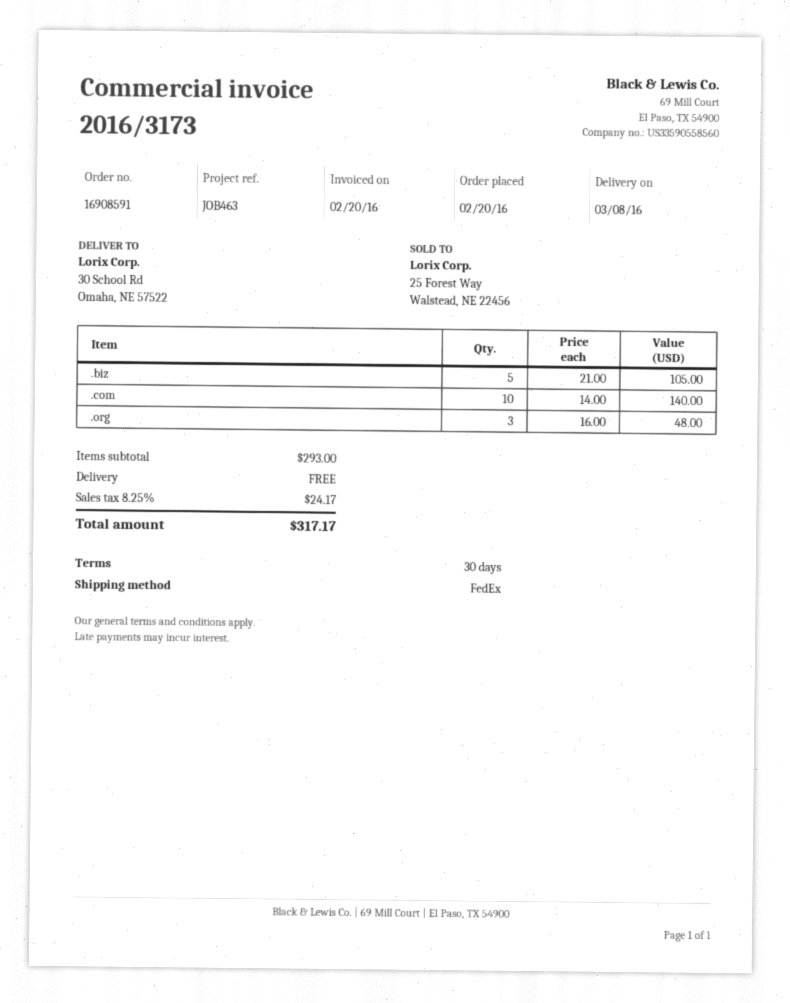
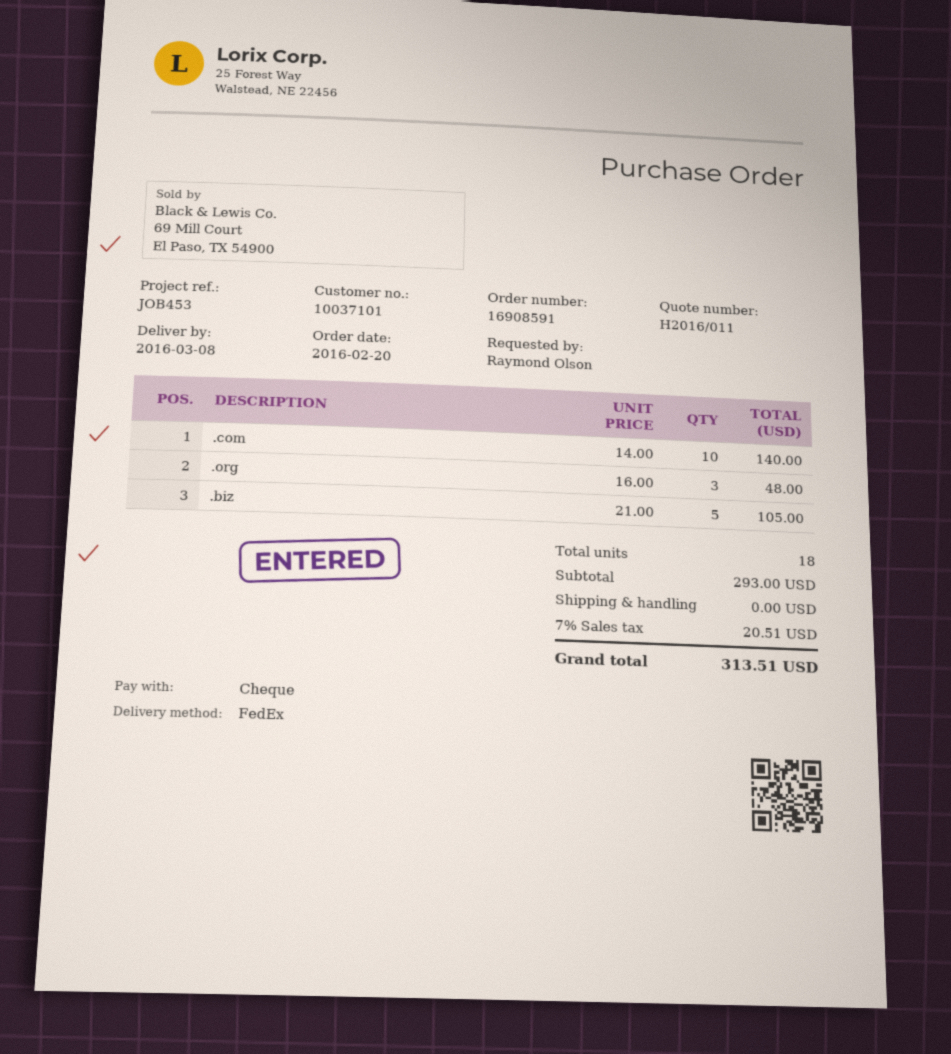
reference: JOB463 -> JOB453
tax: 8.25% = 24.17 -> 7% = 20.51
total: 317.17 -> 313.51

